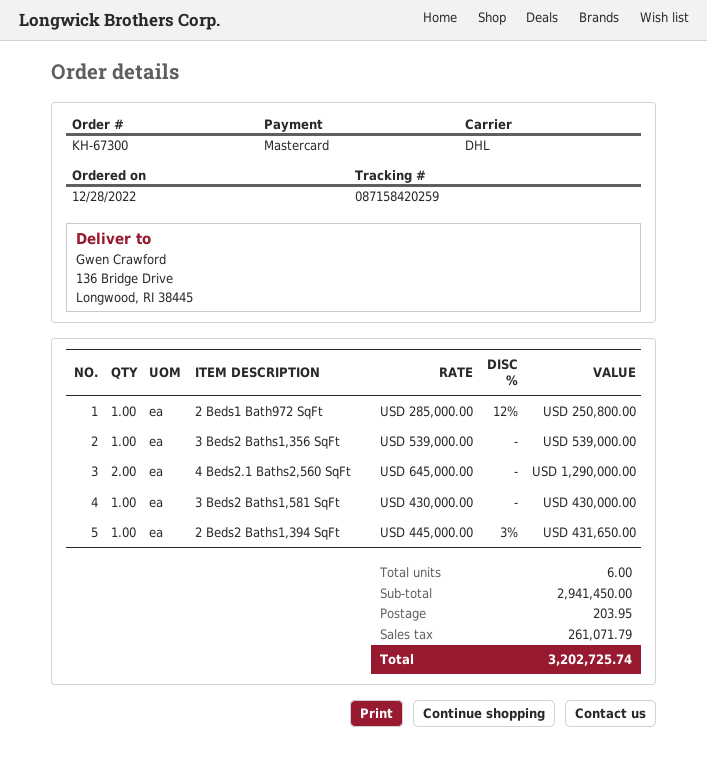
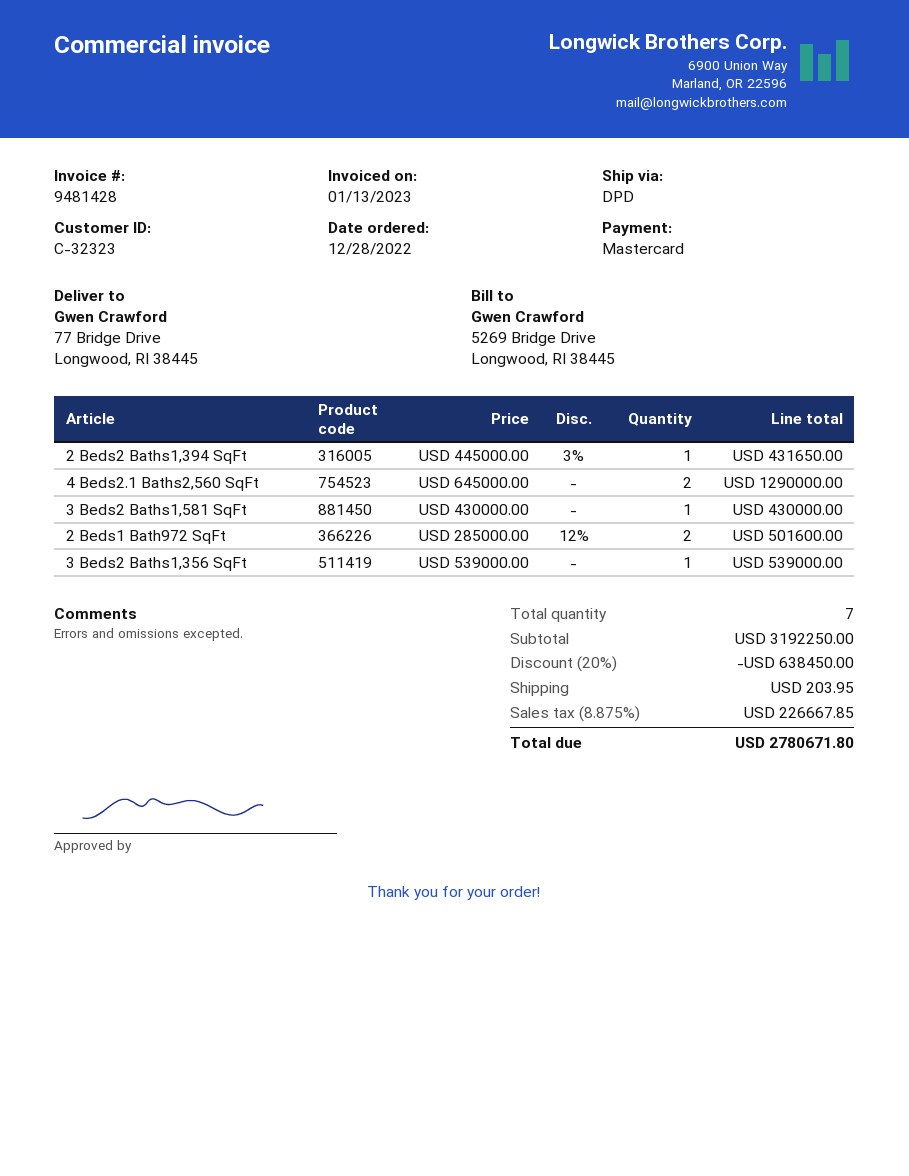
shipping method: DHL -> DPD
ship to: 136 Bridge Drive, Longwood, RI 38445 -> 77 Bridge Drive, Longwood, RI 38445
2 Beds1 Bath972 SqFt: 1 x 285000.00 - 12% = 250800.00 -> 2 x 285000.00 - 12% = 501600.00
total quantity: 6 -> 7
subtotal: 2941450.00 -> 3192250.00
discount: none -> 20% = 638450.00
tax: 261071.79 -> 226667.85
total: 3202725.74 -> 2780671.80

